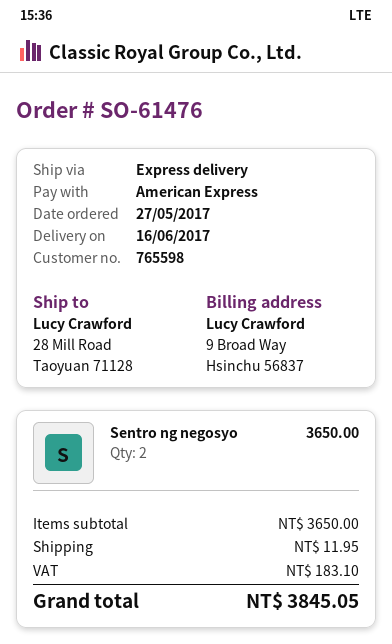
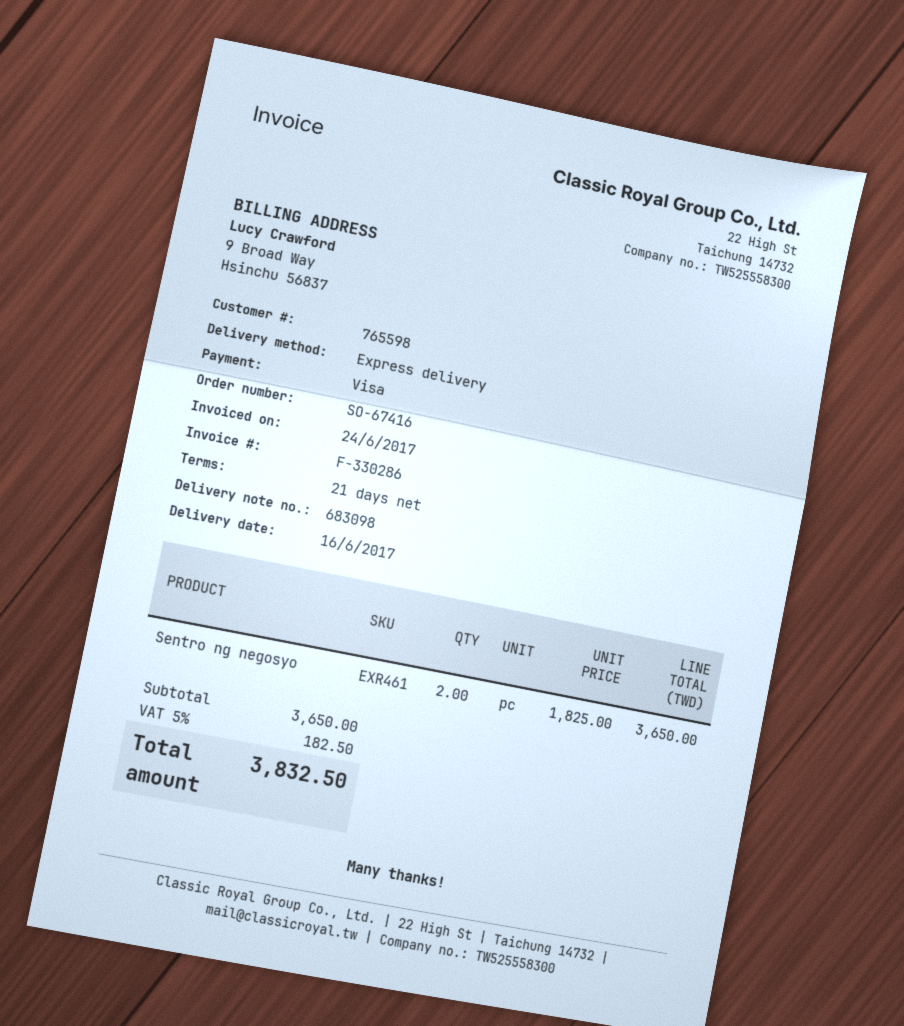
order number: SO-61476 -> SO-67416
payment method: American Express -> Visa
shipping: 11.95 -> none
tax: 183.10 -> 182.50
total: 3845.05 -> 3832.50

